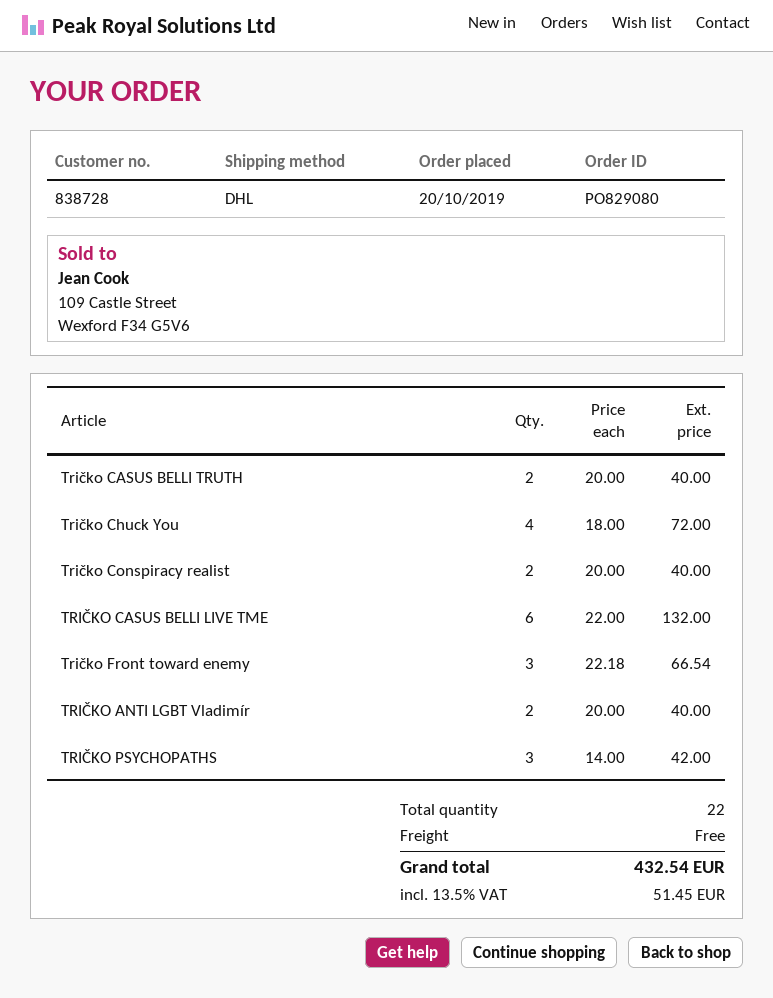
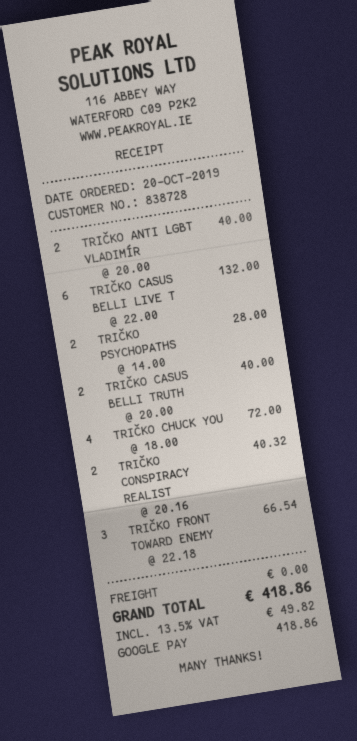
Tričko Conspiracy realist: 2 x 20.00 = 40.00 -> 2 x 20.16 = 40.32
TRIČKO PSYCHOPATHS: 3 x 14.00 = 42.00 -> 2 x 14.00 = 28.00
tax: 13.5% = 51.45 -> 13.5% = 49.82
total: 432.54 -> 418.86

